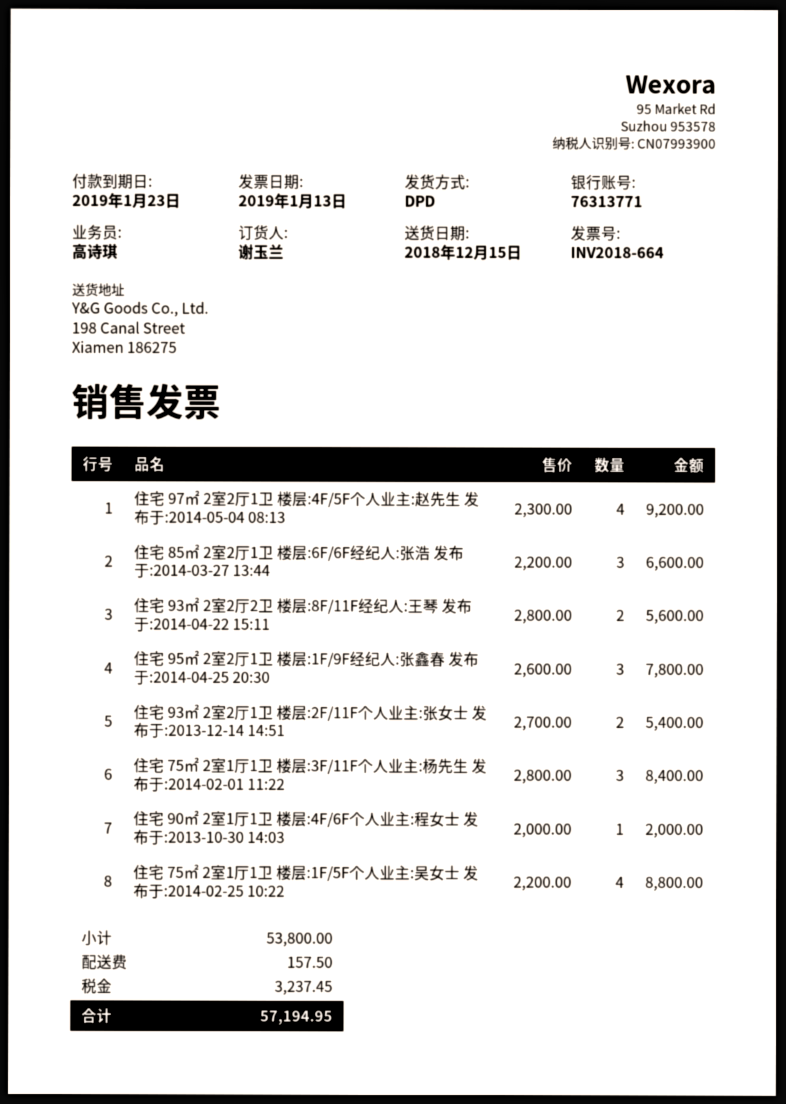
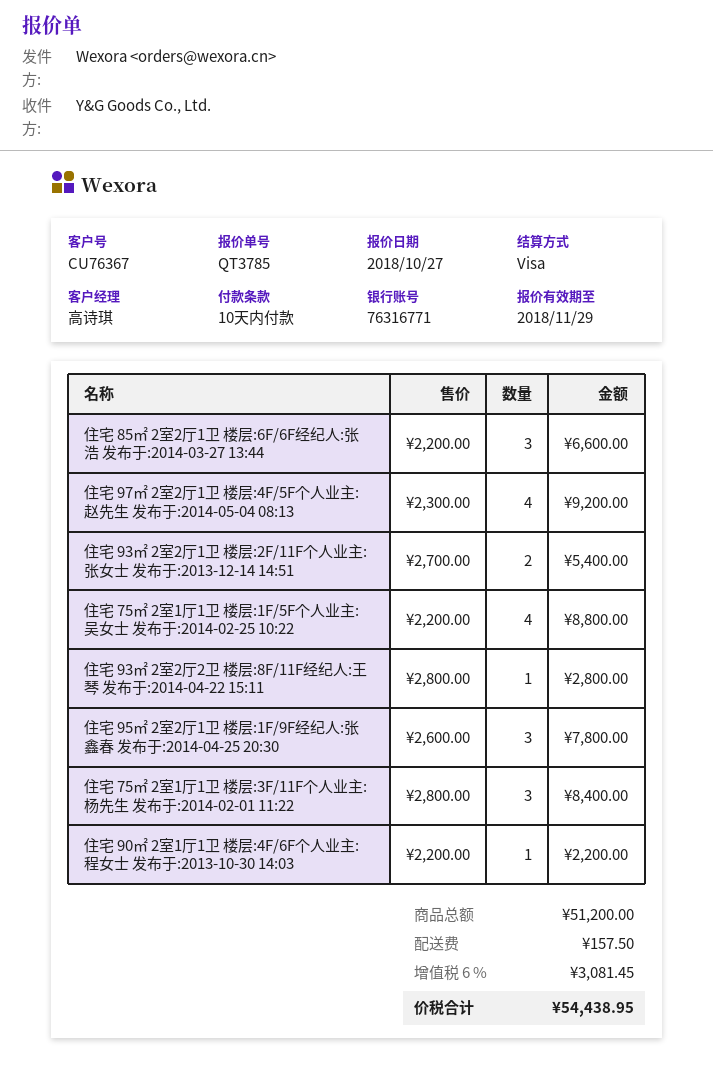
bank account: 76313771 -> 76316771
住宅 93㎡ 2室2厅2卫 楼层:8F/11F经纪人:王琴 发布于:2014-04-22 15:11: 2 x 2800.00 = 5600.00 -> 1 x 2800.00 = 2800.00
住宅 90㎡ 2室1厅1卫 楼层:4F/6F个人业主:程女士 发布于:2013-10-30 14:03: 1 x 2000.00 = 2000.00 -> 1 x 2200.00 = 2200.00
subtotal: 53800.00 -> 51200.00
tax: 3237.45 -> 3081.45
total: 57194.95 -> 54438.95

